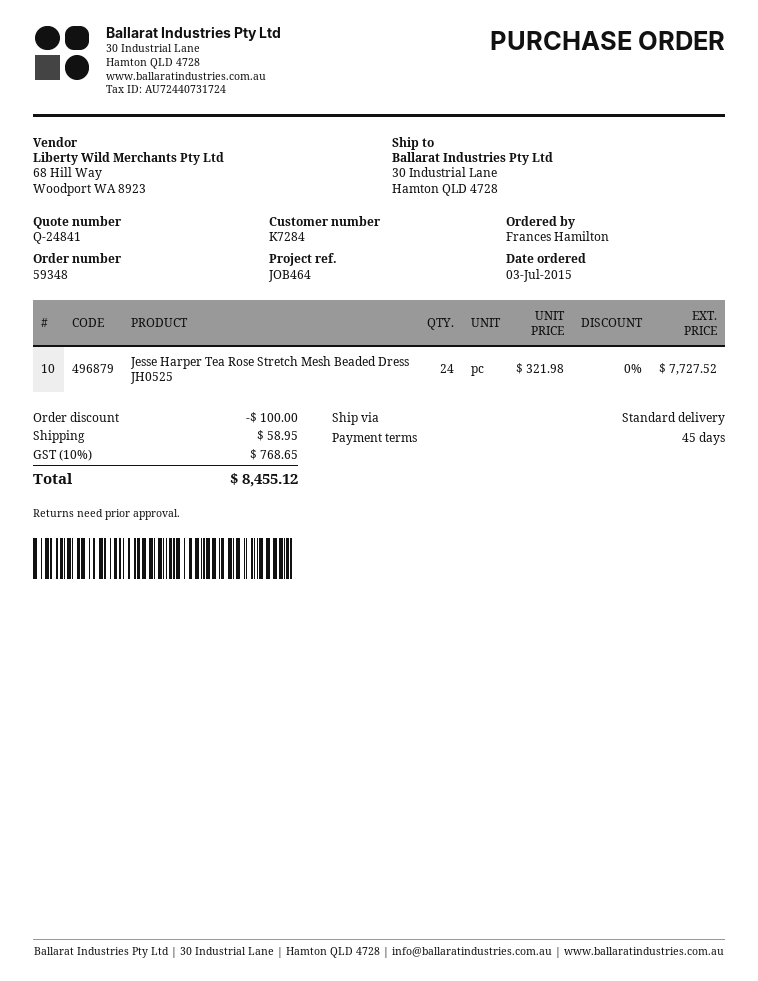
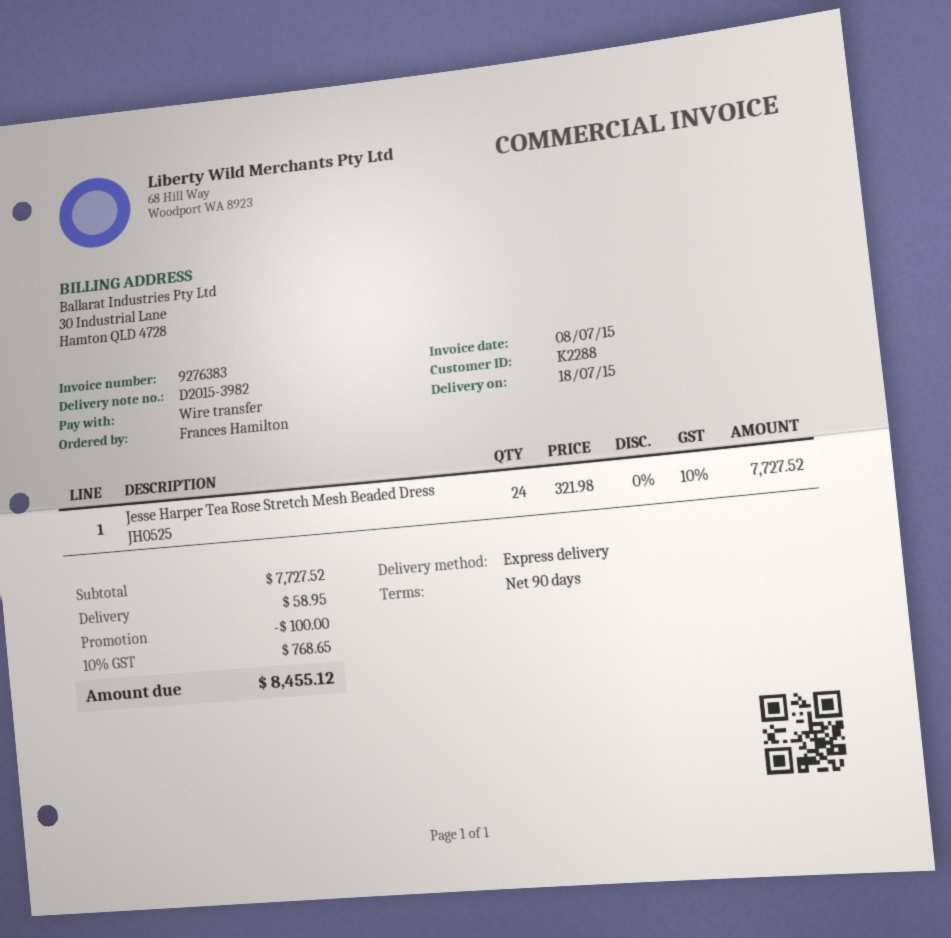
payment terms: 45 days -> 90 days
customer number: K7284 -> K2288
shipping method: standard -> express

